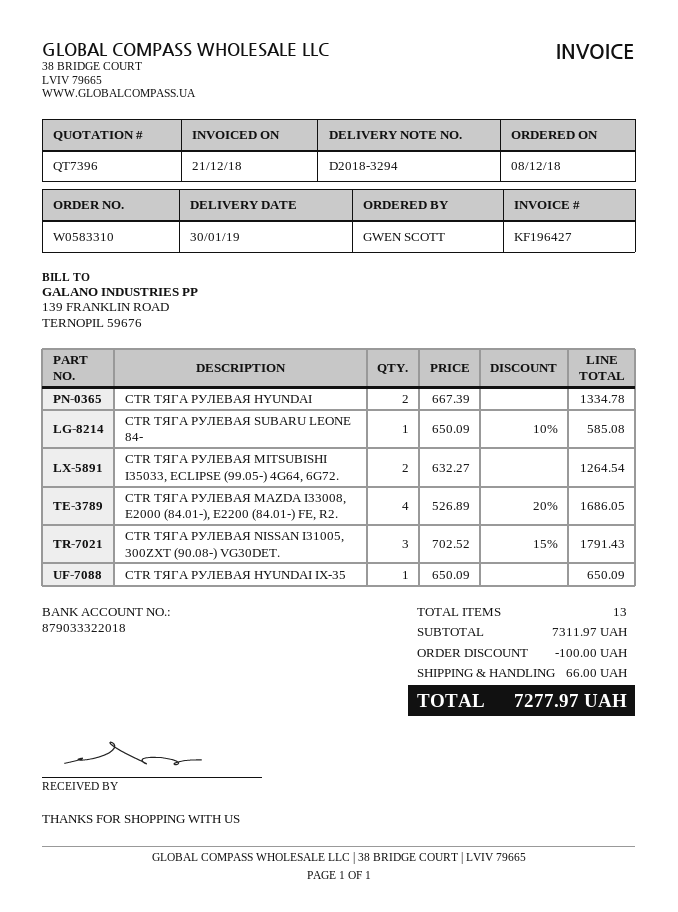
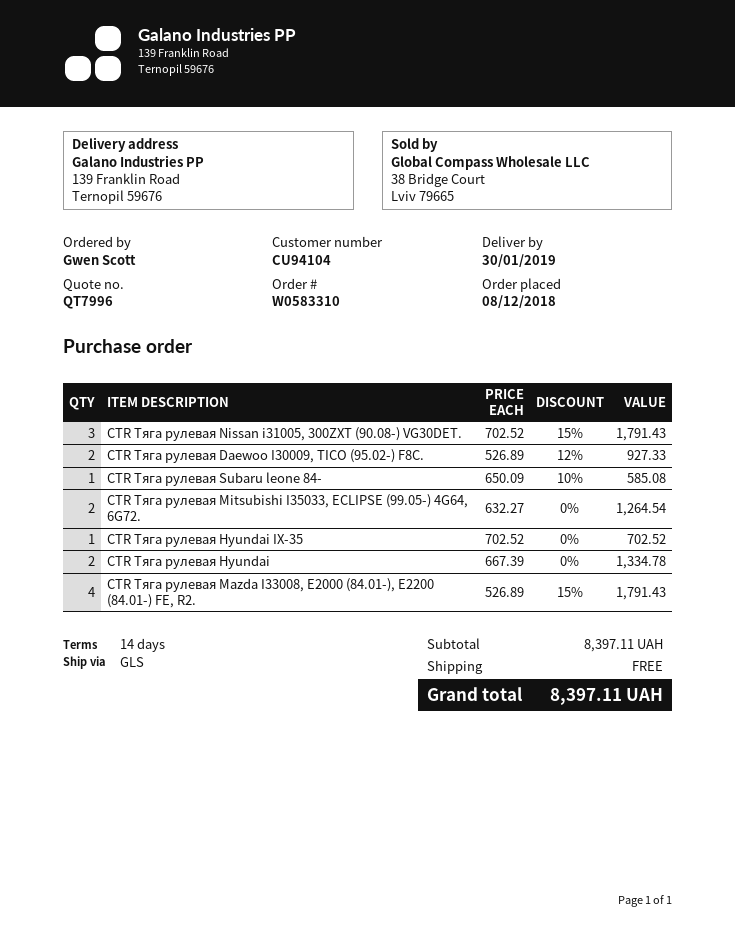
quote number: QT7396 -> QT7996
CTR ТЯГА РУЛЕВАЯ MAZDA I33008, E2000 (84.01-), E2200 (84.01-) FE, R2.: 4 x 526.89 - 20% = 1686.05 -> 4 x 526.89 - 15% = 1791.43
CTR ТЯГА РУЛЕВАЯ HYUNDAI IX-35: 1 x 650.09 = 650.09 -> 1 x 702.52 = 702.52
CTR Тяга рулевая Daewoo I30009, TICO (95.02-) F8C.: none -> 2 x 526.89 - 12% = 927.33
subtotal: 7311.97 -> 8397.11
discount: 100.00 -> none
shipping: 66.00 -> 0.00
total: 7277.97 -> 8397.11

